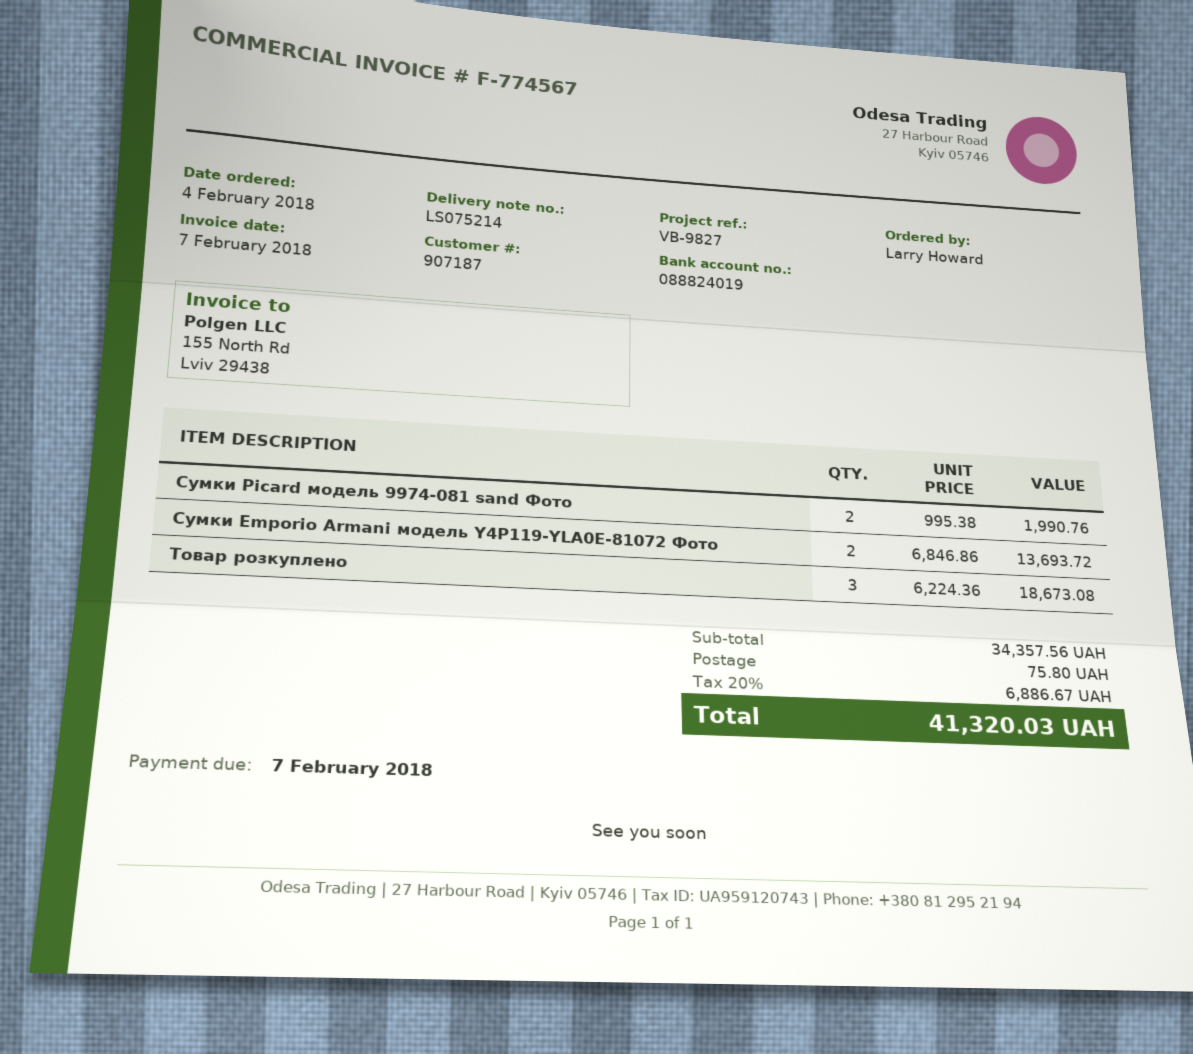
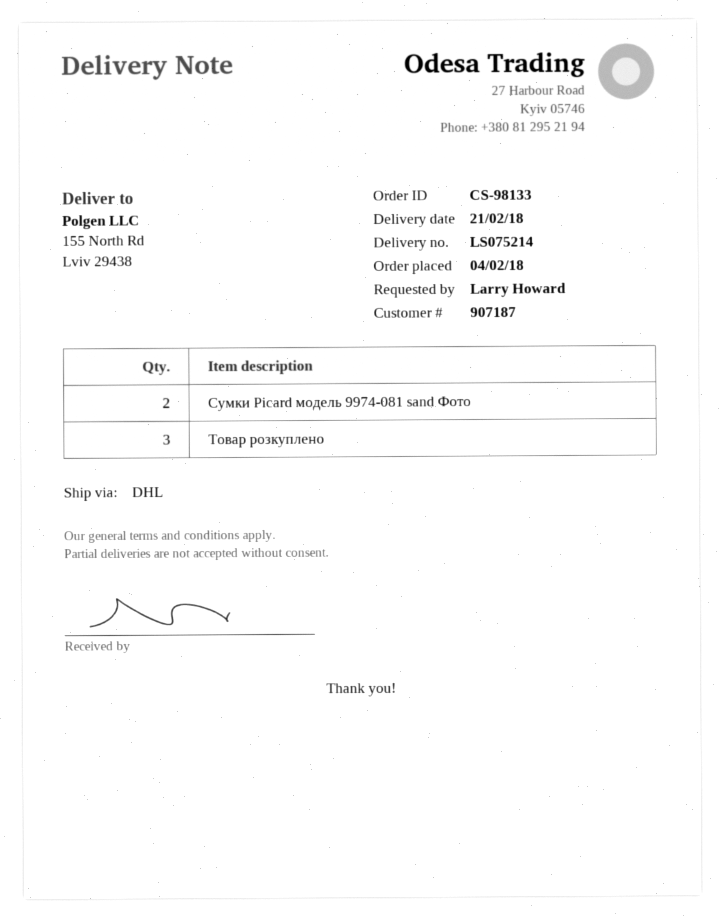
Сумки Emporio Armani модель Y4P119-YLA0E-81072 Фото: 2 -> none

